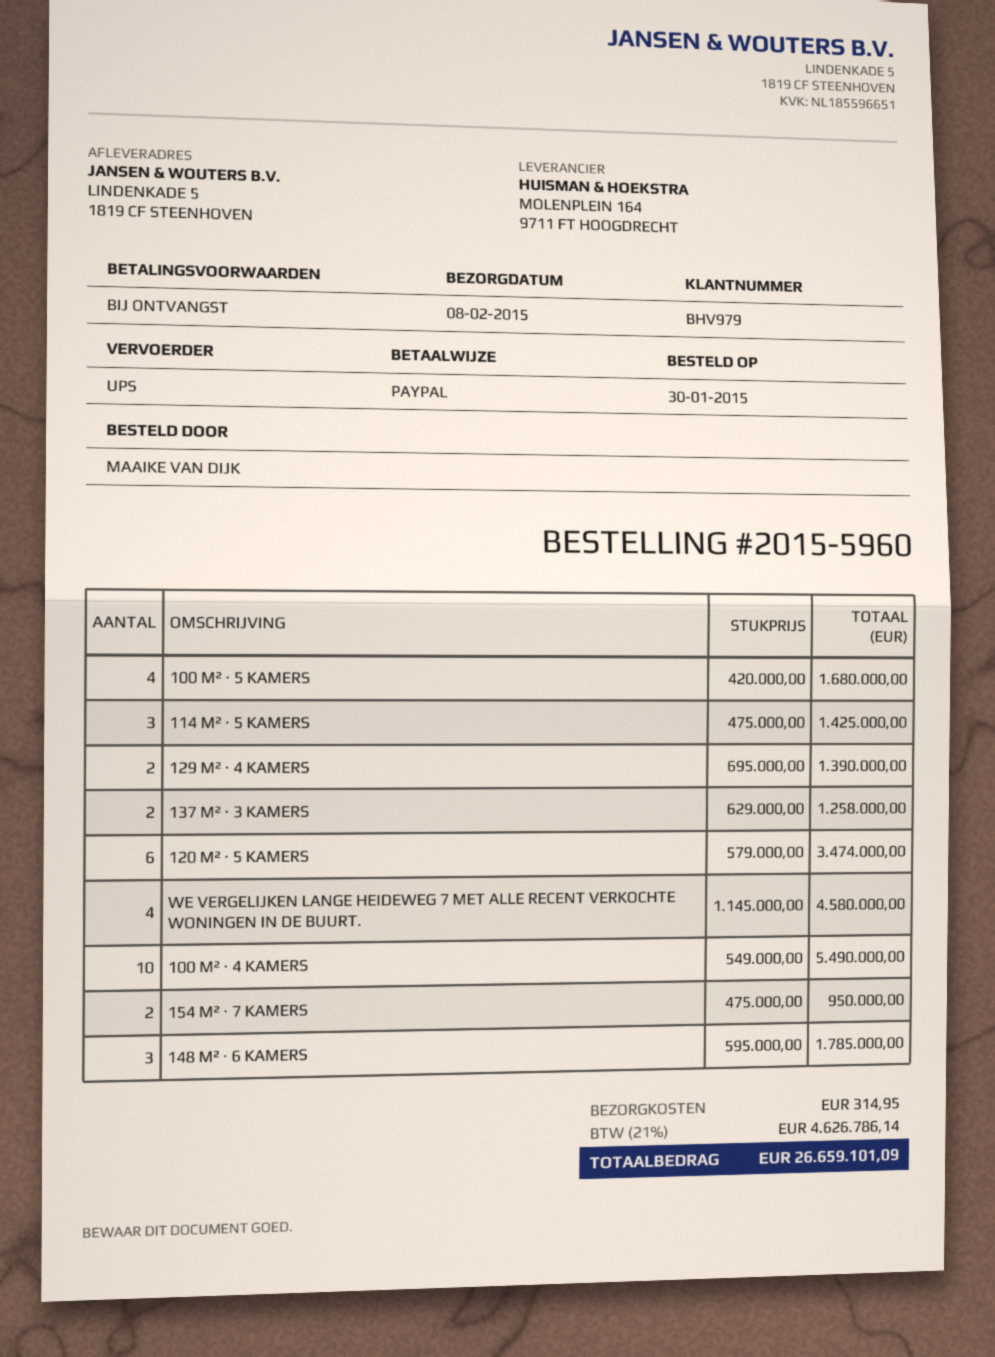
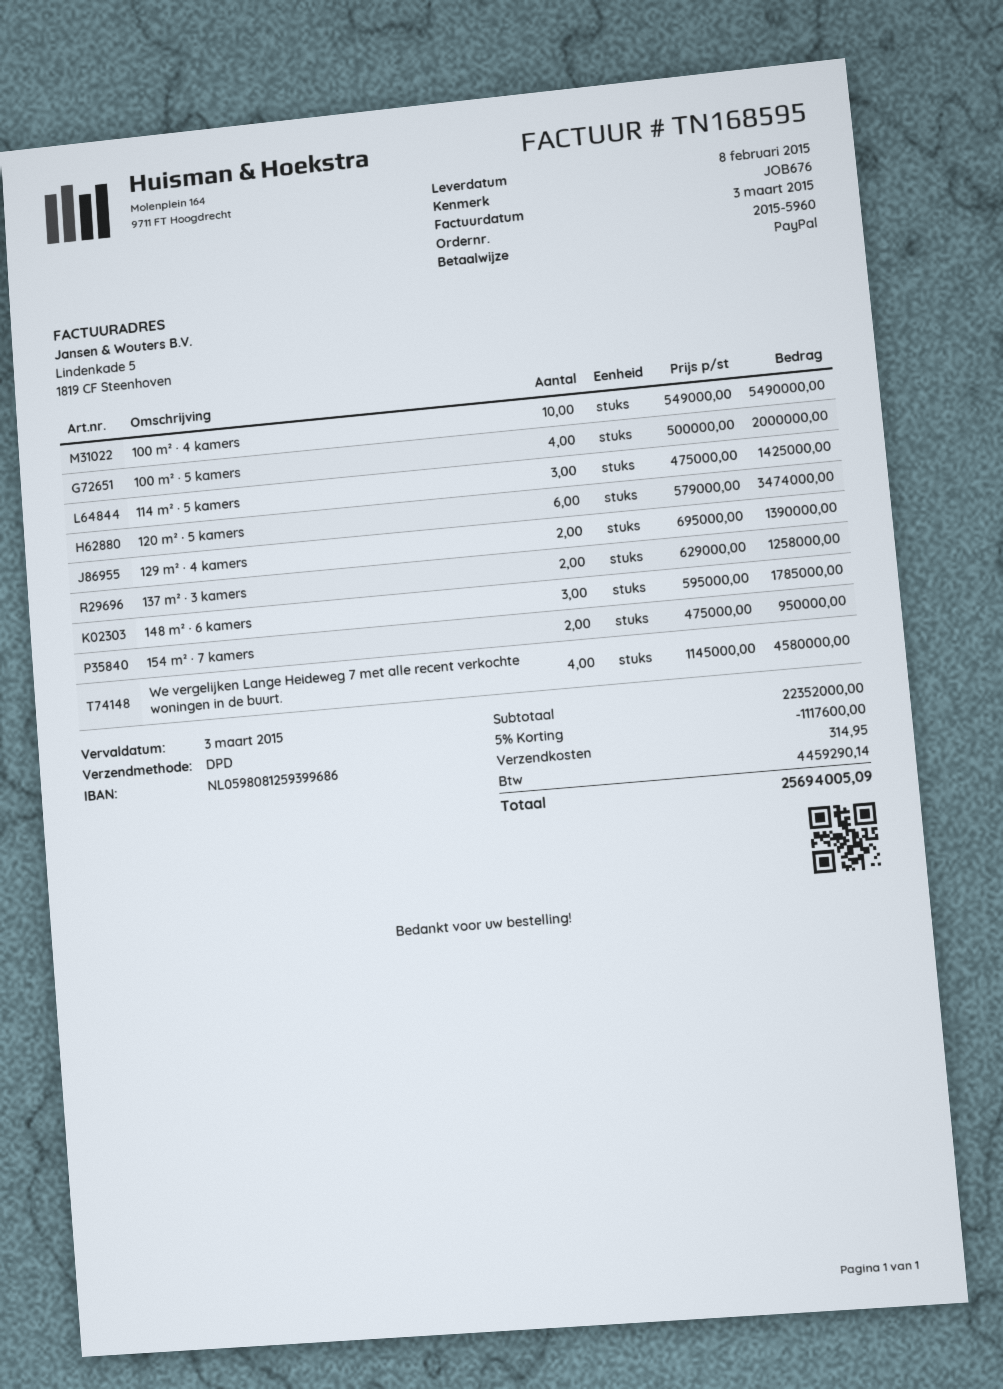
shipping method: UPS -> DPD
100 M² · 5 KAMERS: 4 x 420000.00 = 1680000.00 -> 4 x 500000.00 = 2000000.00
discount: none -> 5% = 1117600.00
tax: 4626786.14 -> 4459290.14
total: 26659101.09 -> 25694005.09

